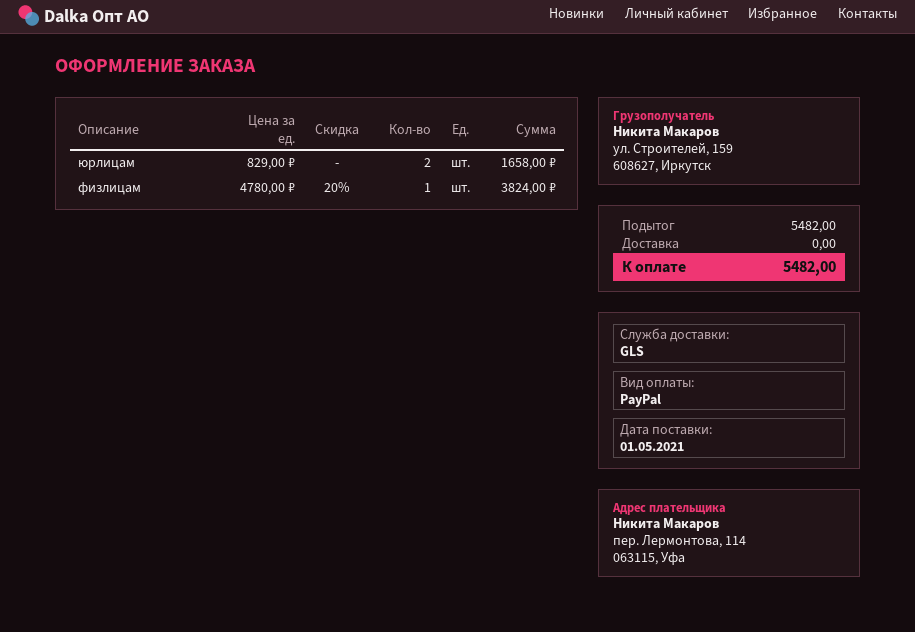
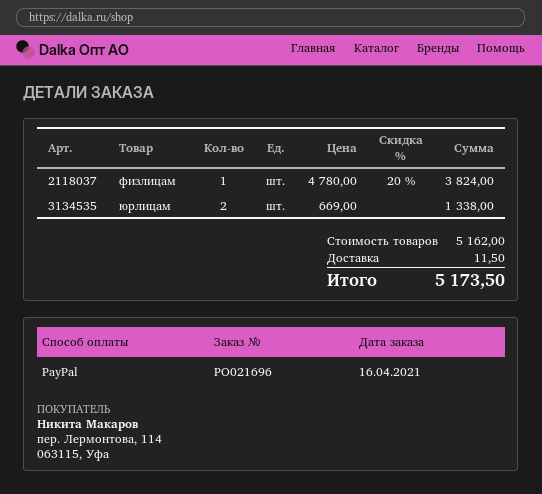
юрлицам: 2 x 829.00 = 1658.00 -> 2 x 669.00 = 1338.00
subtotal: 5482.00 -> 5162.00
shipping: 0.00 -> 11.50
total: 5482.00 -> 5173.50

